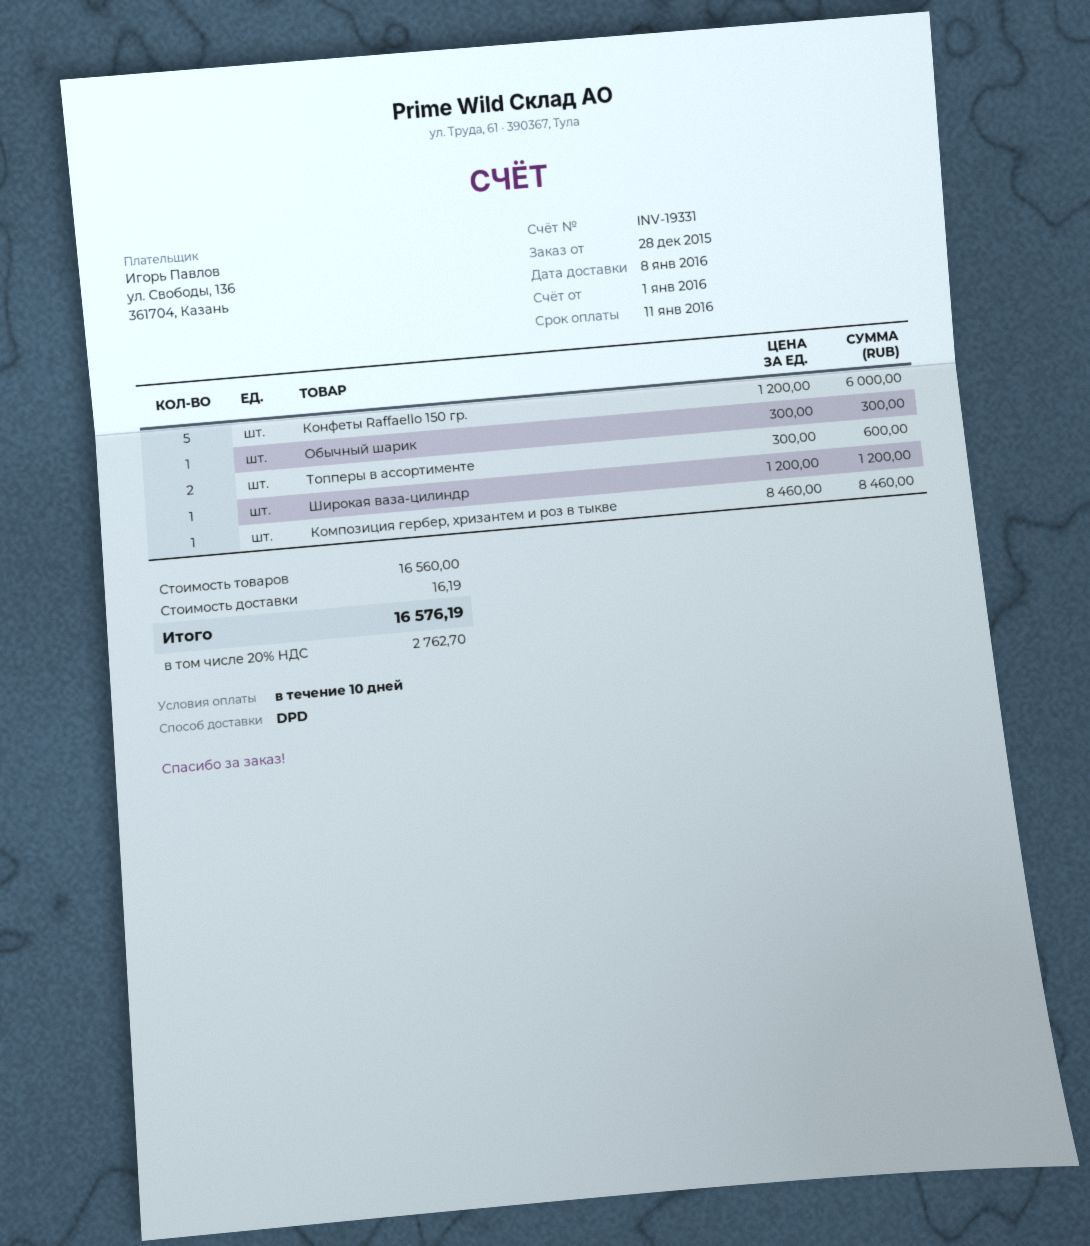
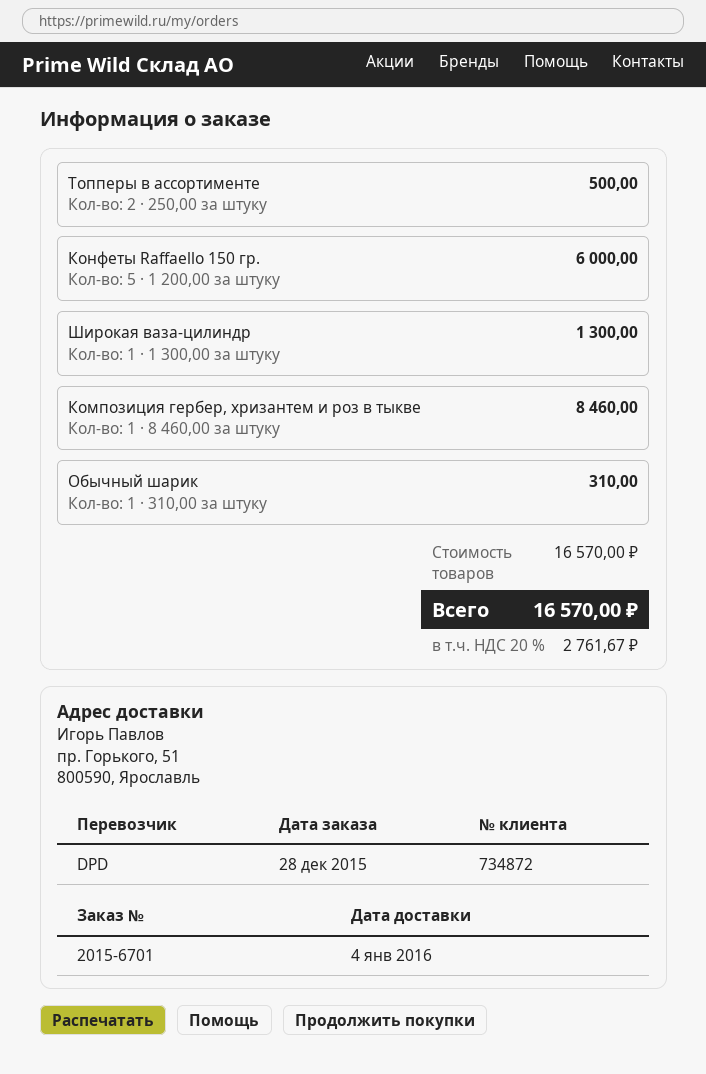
delivery date: 2016-01-08 -> 2016-01-04
Обычный шарик: 1 x 300.00 = 300.00 -> 1 x 310.00 = 310.00
Топперы в ассортименте: 2 x 300.00 = 600.00 -> 2 x 250.00 = 500.00
Широкая ваза-цилиндр: 1 x 1200.00 = 1200.00 -> 1 x 1300.00 = 1300.00
subtotal: 16560.00 -> 16570.00
shipping: 16.19 -> none
tax: 20% = 2762.70 -> 20% = 2761.67
total: 16576.19 -> 16570.00

